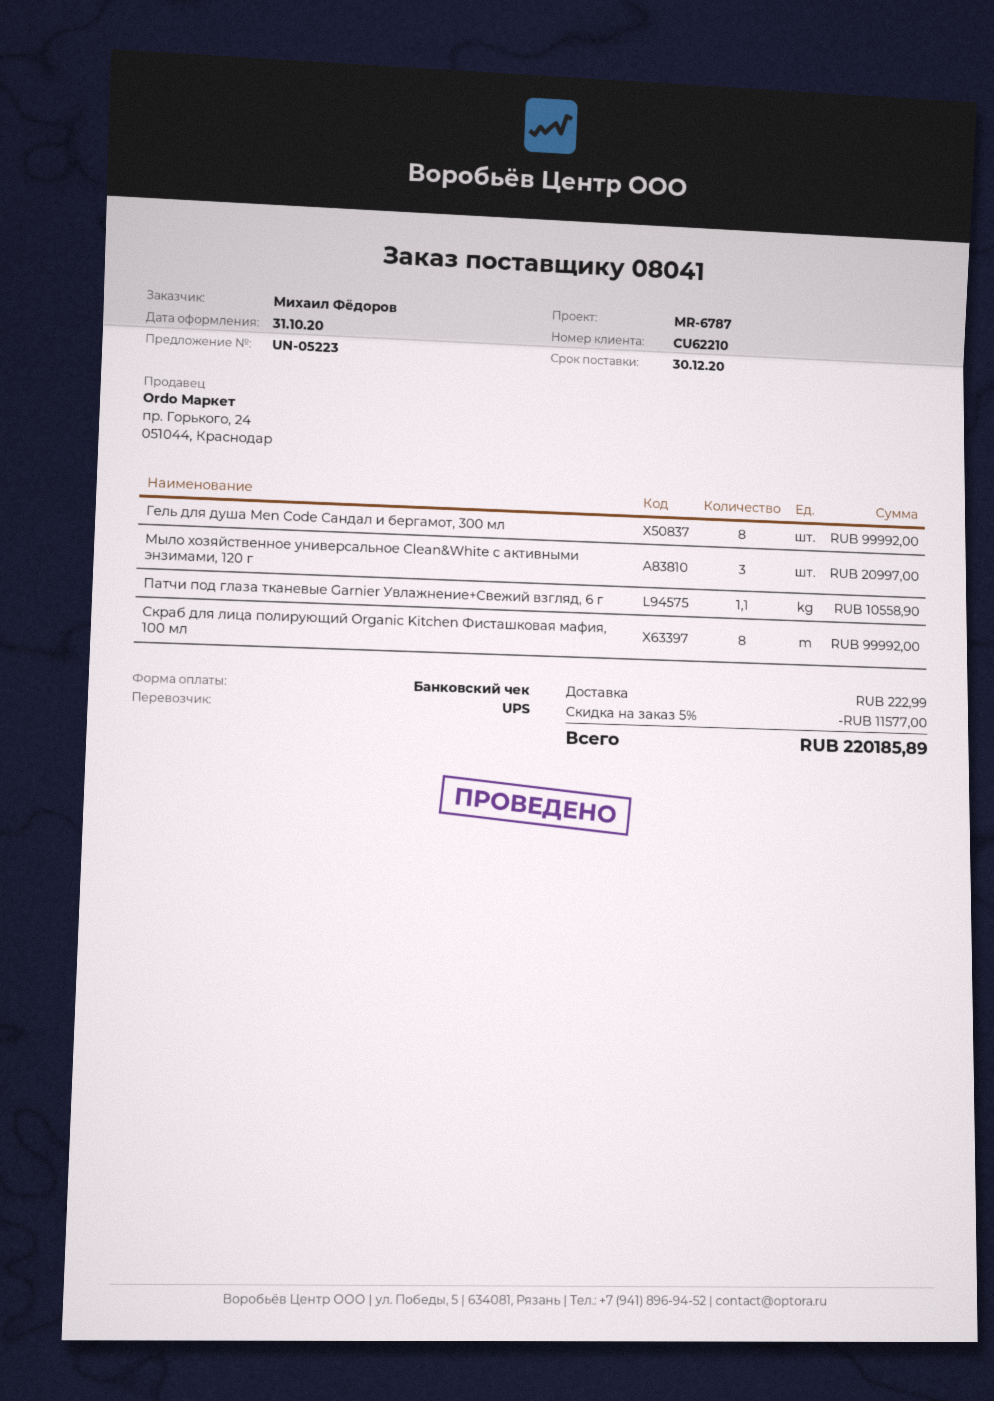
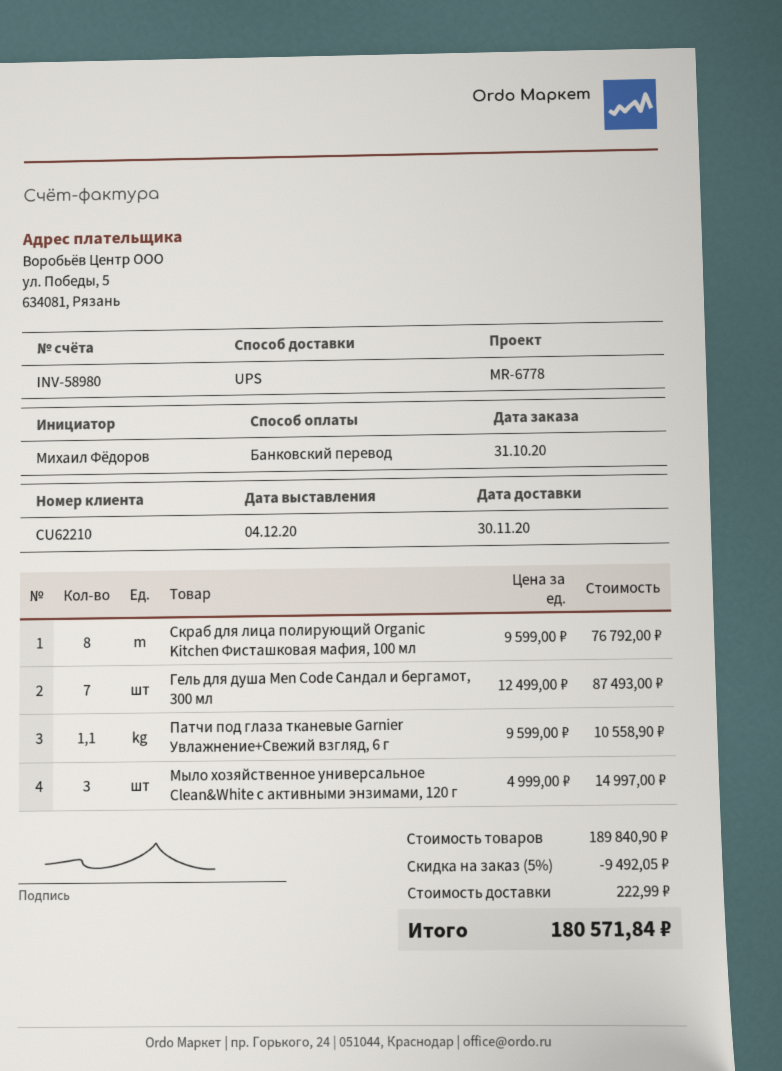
delivery date: 2020-12-30 -> 2020-11-30
reference: MR-6787 -> MR-6778
payment method: cheque -> bank transfer
Гель для душа Men Code Сандал и бергамот, 300 мл: 8 for 99992.00 -> 7 for 87493.00
Мыло хозяйственное универсальное Clean&White с активными энзимами, 120 г: 3 for 20997.00 -> 3 for 14997.00
Скраб для лица полирующий Organic Kitchen Фисташковая мафия, 100 мл: 8 for 99992.00 -> 8 for 76792.00
discount: 5% = 11577.00 -> 5% = 9492.05
total: 220185.89 -> 180571.84

